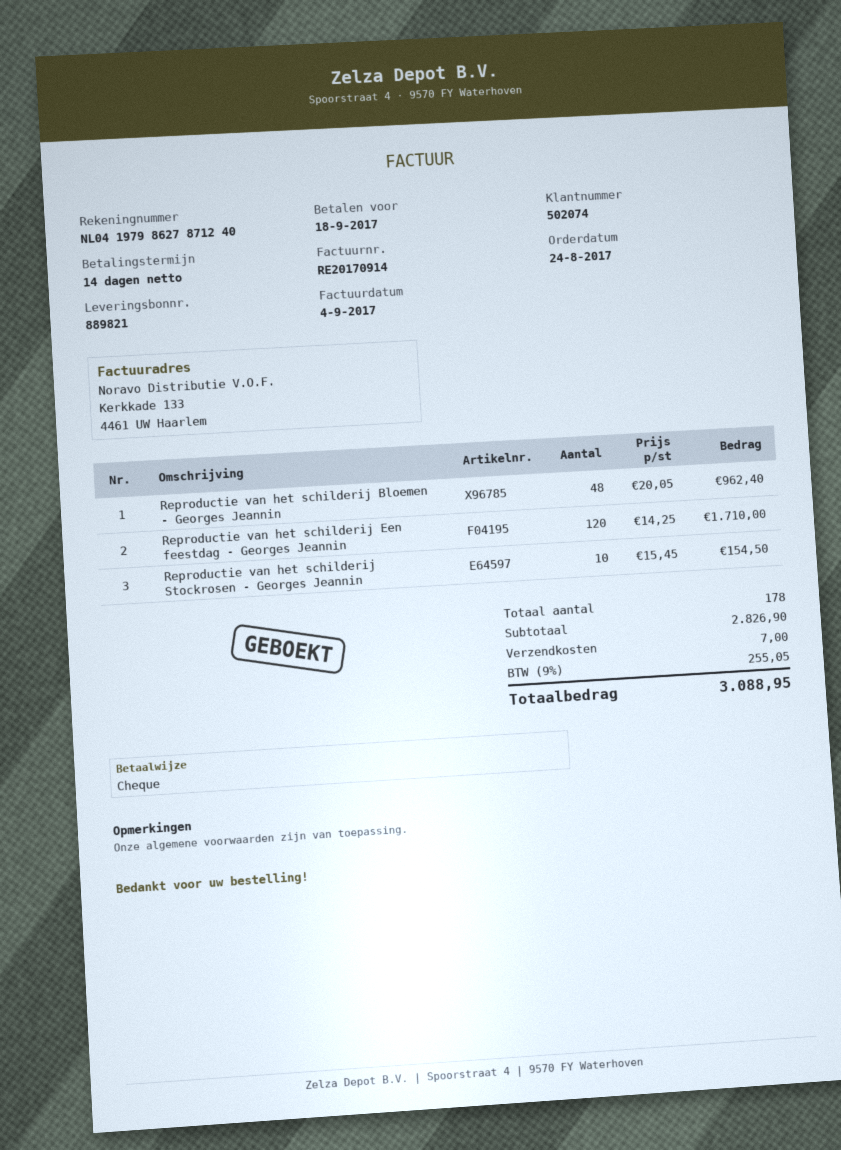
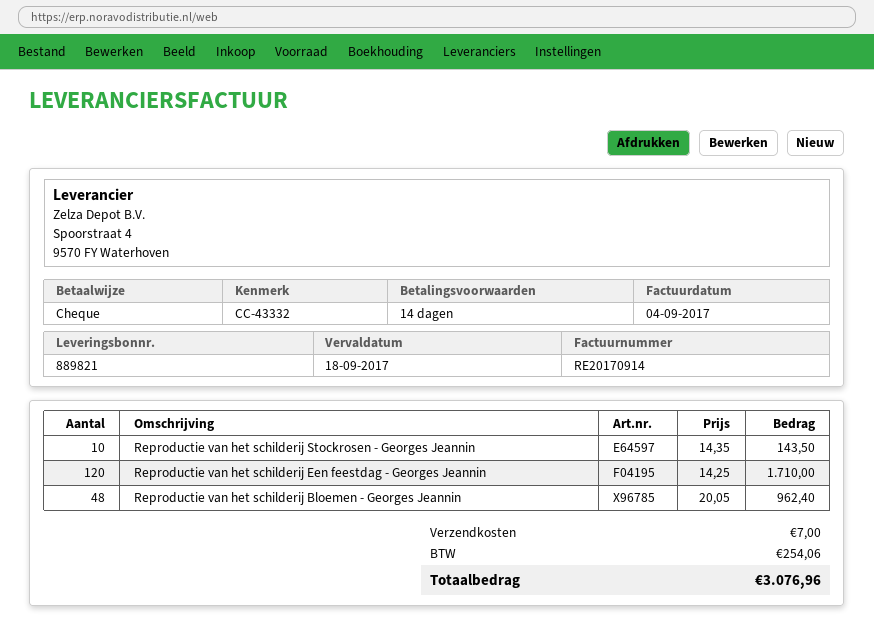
Reproductie van het schilderij Stockrosen - Georges Jeannin: 10 x 15.45 = 154.50 -> 10 x 14.35 = 143.50
tax: 255.05 -> 254.06
total: 3088.95 -> 3076.96

